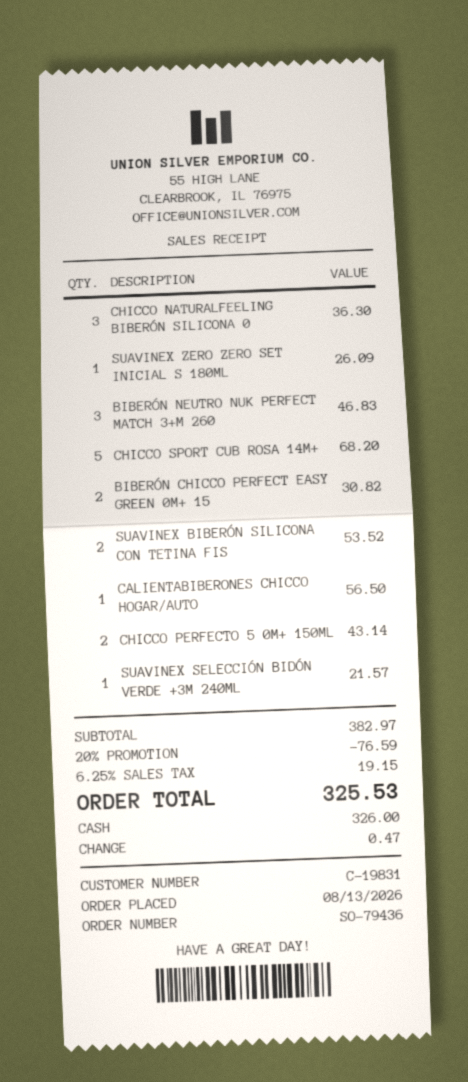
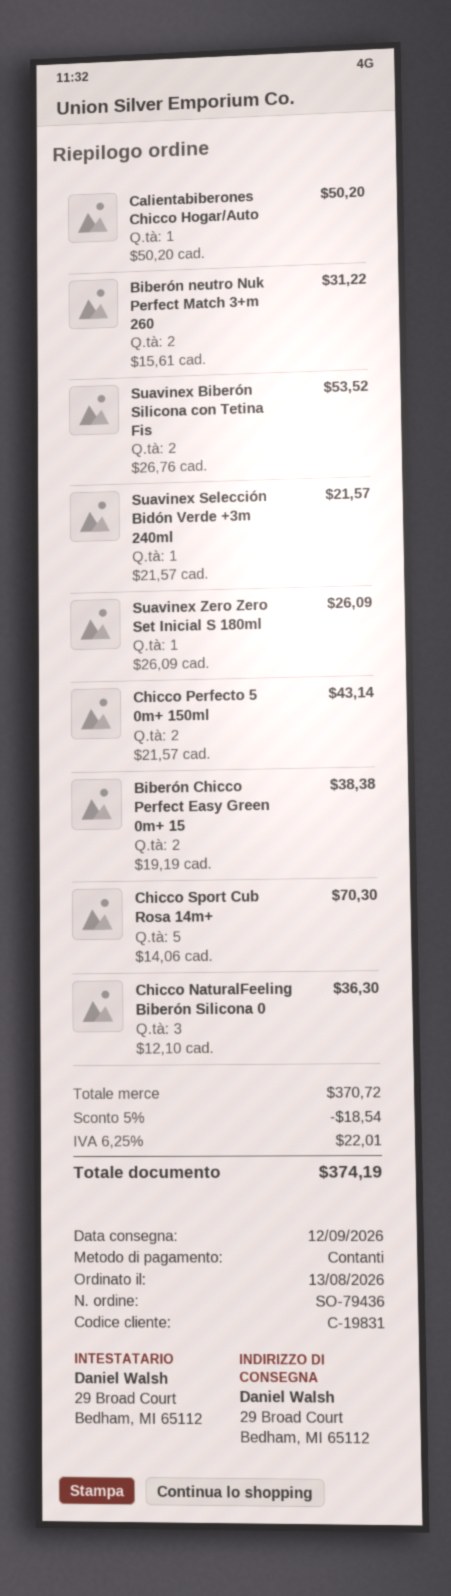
BIBERÓN NEUTRO NUK PERFECT MATCH 3+M 260: 3 for 46.83 -> 2 for 31.22
CHICCO SPORT CUB ROSA 14M+: 5 for 68.20 -> 5 for 70.30
BIBERÓN CHICCO PERFECT EASY GREEN 0M+ 15: 2 for 30.82 -> 2 for 38.38
CALIENTABIBERONES CHICCO HOGAR/AUTO: 1 for 56.50 -> 1 for 50.20
subtotal: 382.97 -> 370.72
discount: 20% = 76.59 -> 5% = 18.54
tax: 6.25% = 19.15 -> 6.25% = 22.01
total: 325.53 -> 374.19

